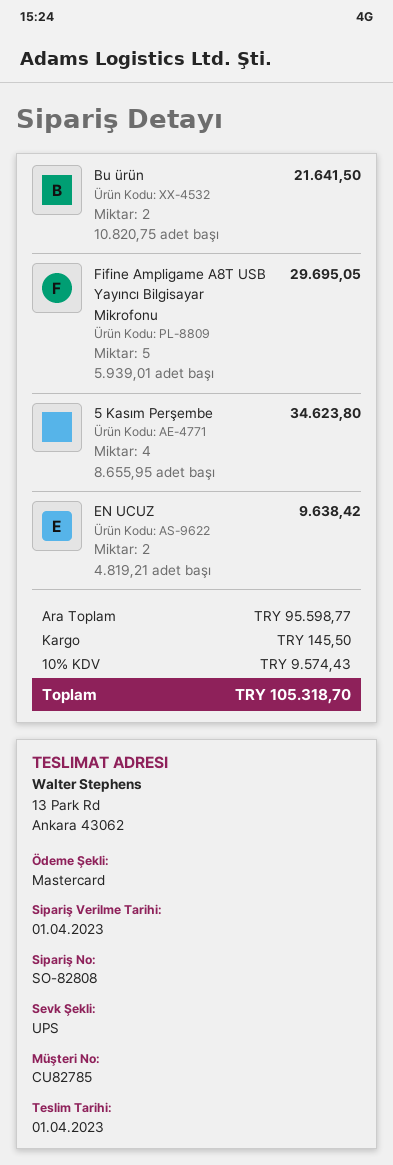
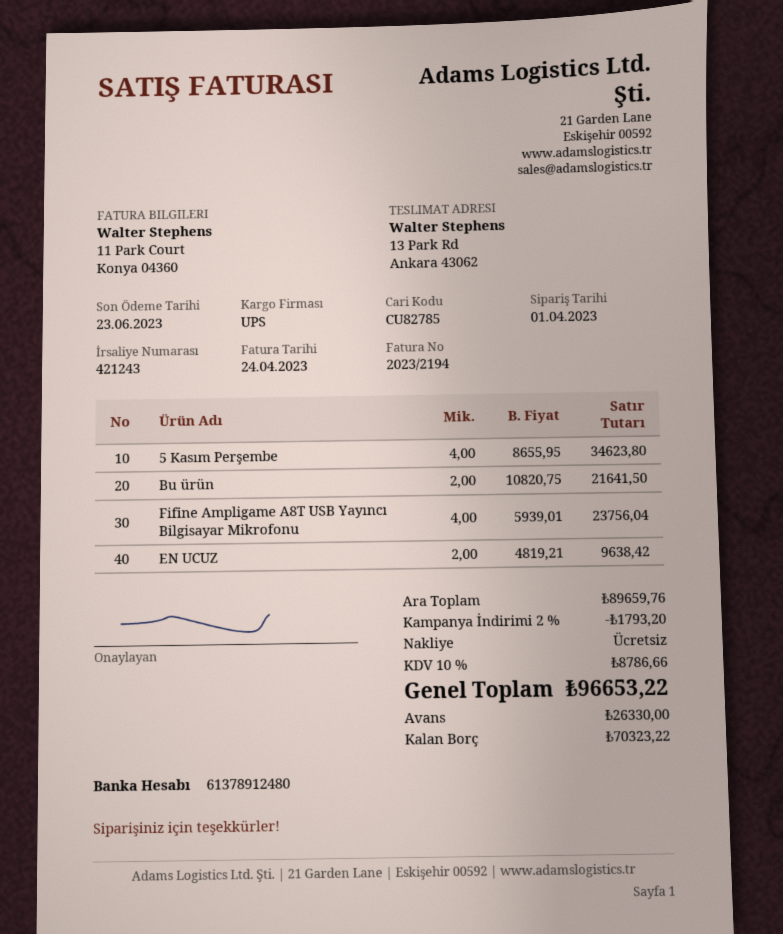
Fifine Ampligame A8T USB Yayıncı Bilgisayar Mikrofonu: 5 x 5939.01 = 29695.05 -> 4 x 5939.01 = 23756.04
subtotal: 95598.77 -> 89659.76
discount: none -> 2% = 1793.20
shipping: 145.50 -> 0.00
tax: 10% = 9574.43 -> 10% = 8786.66
total: 105318.70 -> 96653.22

